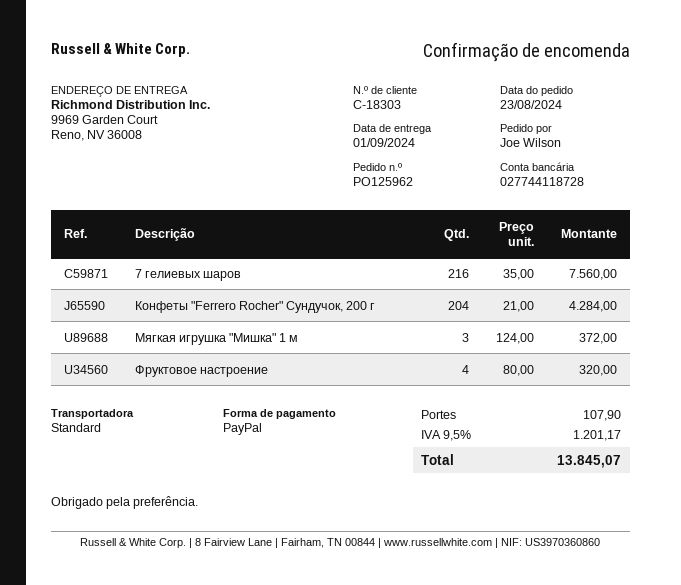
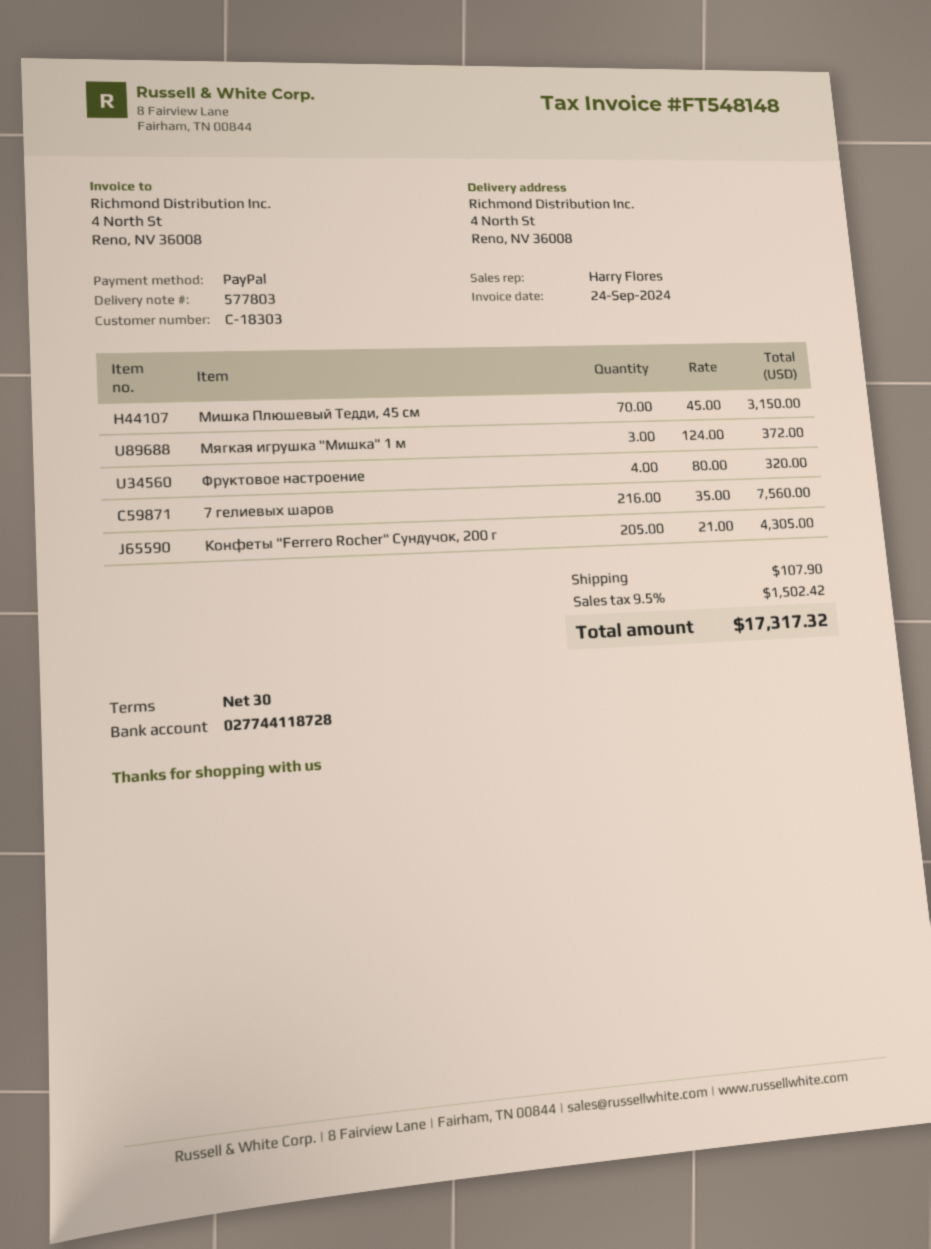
ship to: 9969 Garden Court, Reno, NV 36008 -> 4 North St, Reno, NV 36008
Конфеты "Ferrero Rocher" Сундучок, 200 г: 204 x 21.00 = 4284.00 -> 205 x 21.00 = 4305.00
Мишка Плюшевый Тедди, 45 см: none -> 70 x 45.00 = 3150.00
tax: 9.5% = 1201.17 -> 9.5% = 1502.42
total: 13845.07 -> 17317.32

